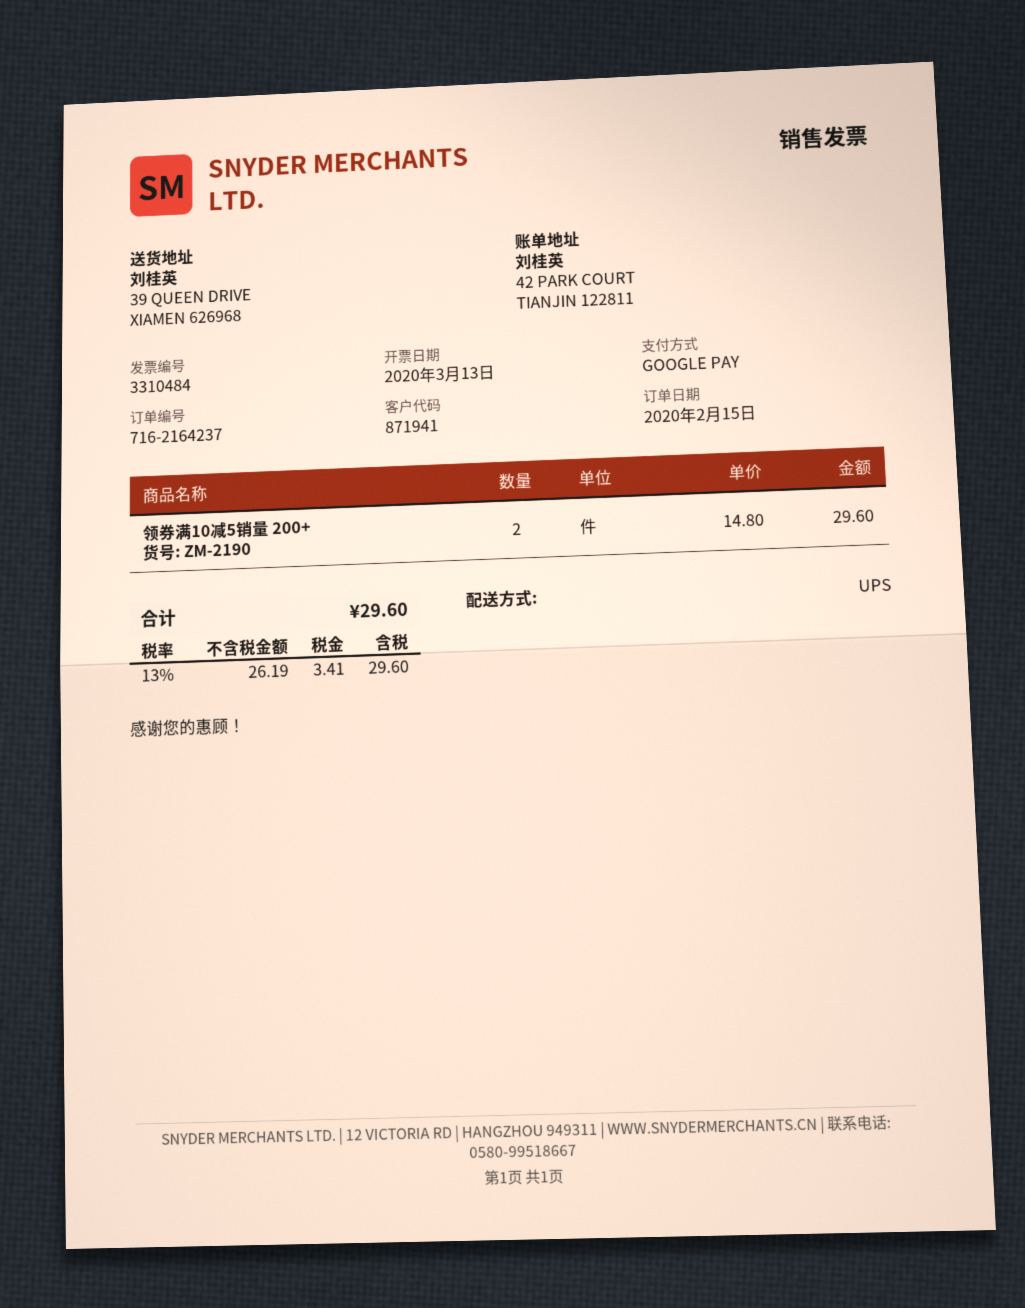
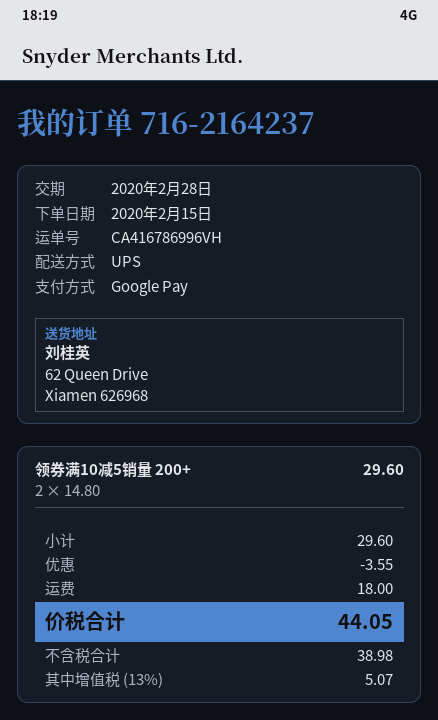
ship to: 39 QUEEN DRIVE, XIAMEN 626968 -> 62 Queen Drive, Xiamen 626968
discount: none -> 3.55
shipping: none -> 18.00
net: 26.19 -> 38.98
tax: 13% = 3.41 -> 13% = 5.07
total: 29.60 -> 44.05

